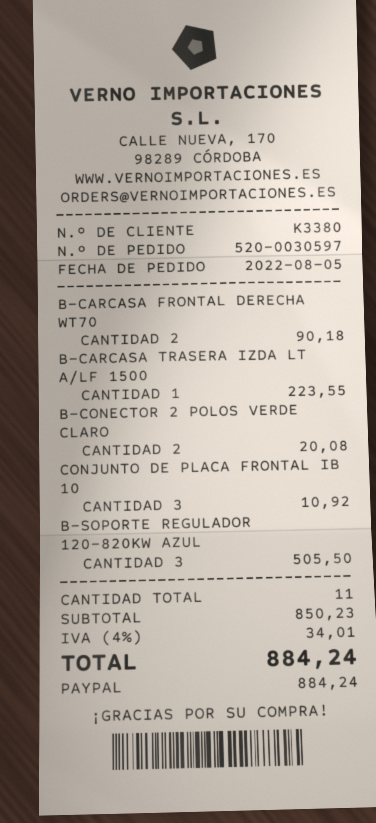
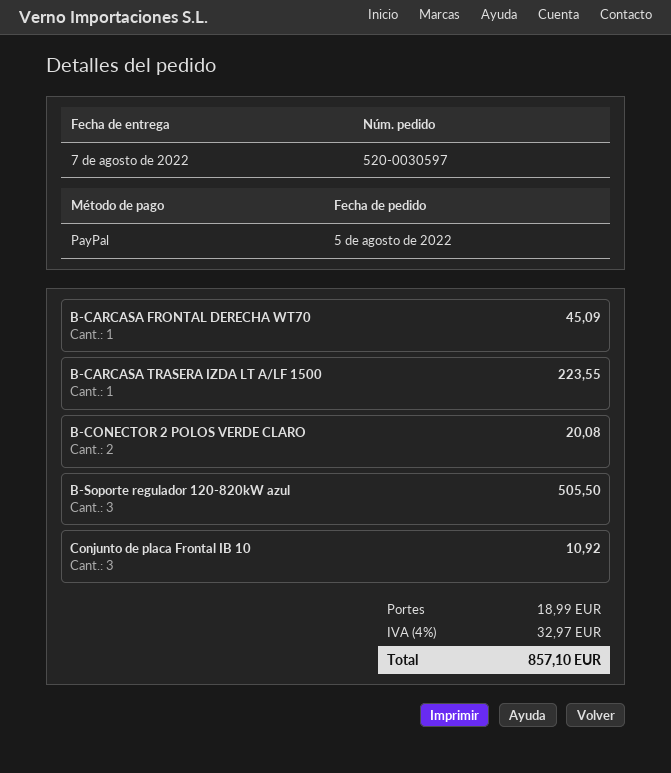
B-CARCASA FRONTAL DERECHA WT70: 2 for 90.18 -> 1 for 45.09
shipping: none -> 18.99
tax: 4% = 34.01 -> 4% = 32.97
total: 884.24 -> 857.10

